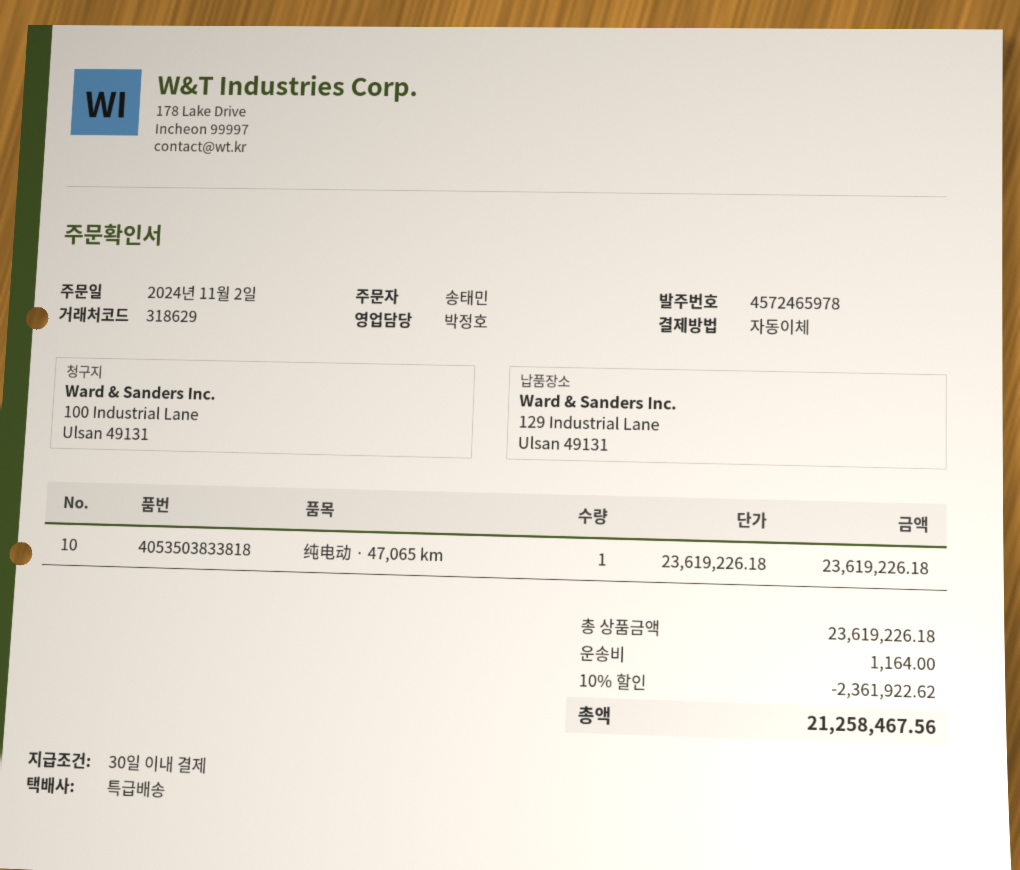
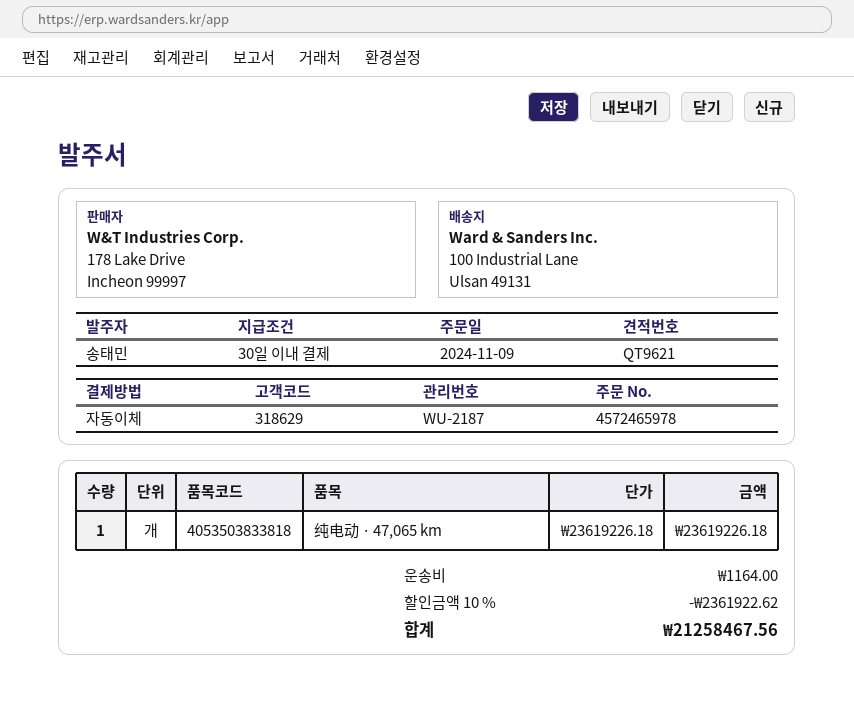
order date: 2024-11-02 -> 2024-11-09
ship to: 129 Industrial Lane, Ulsan 49131 -> 100 Industrial Lane, Ulsan 49131

